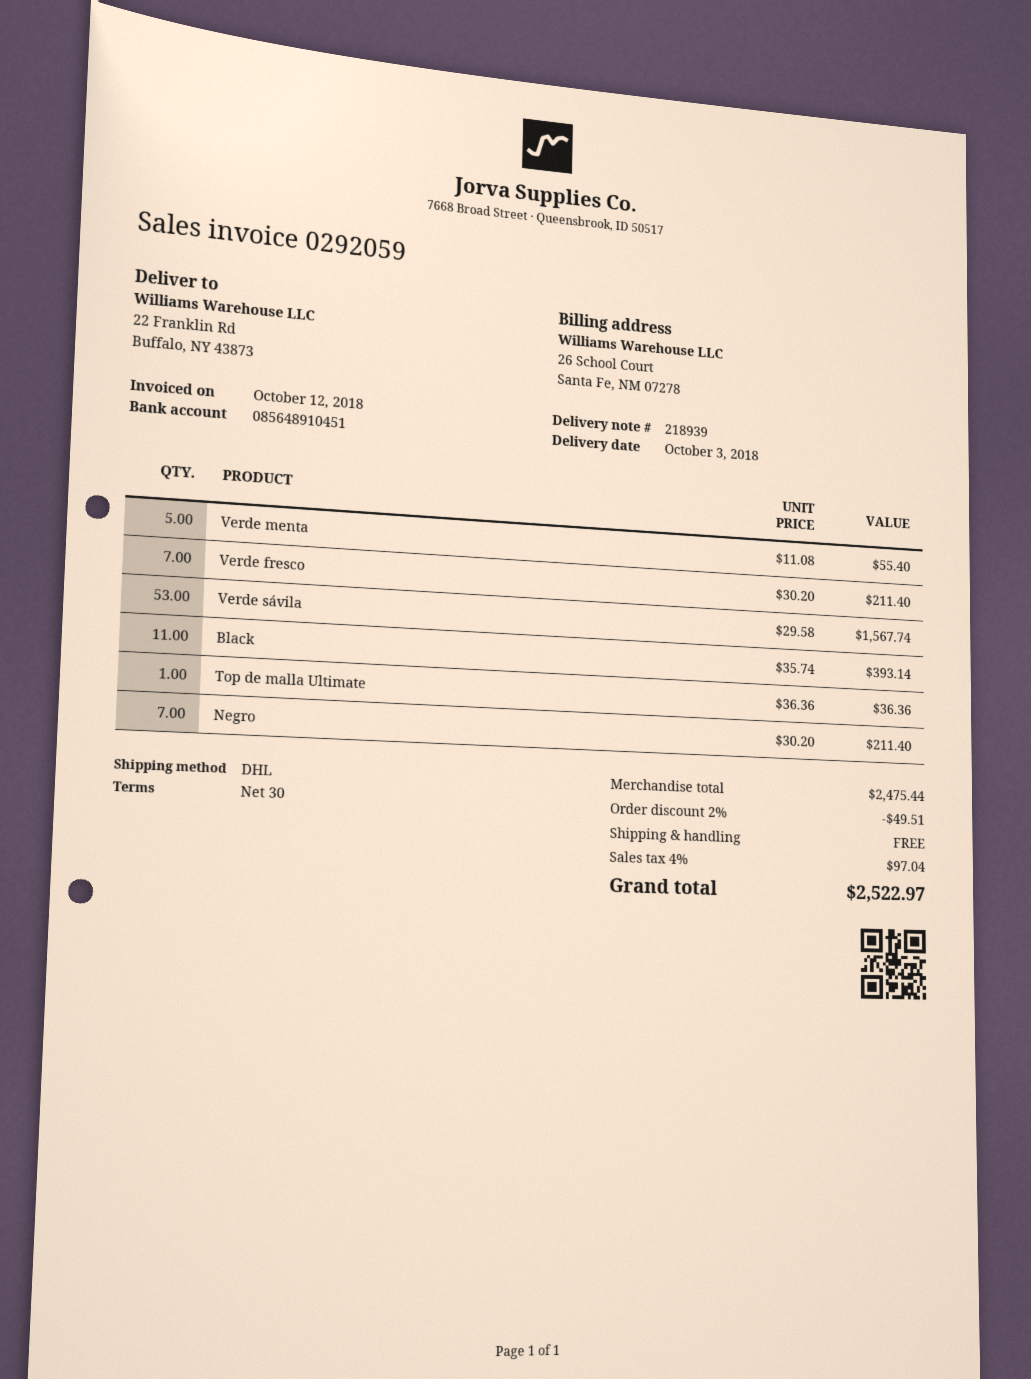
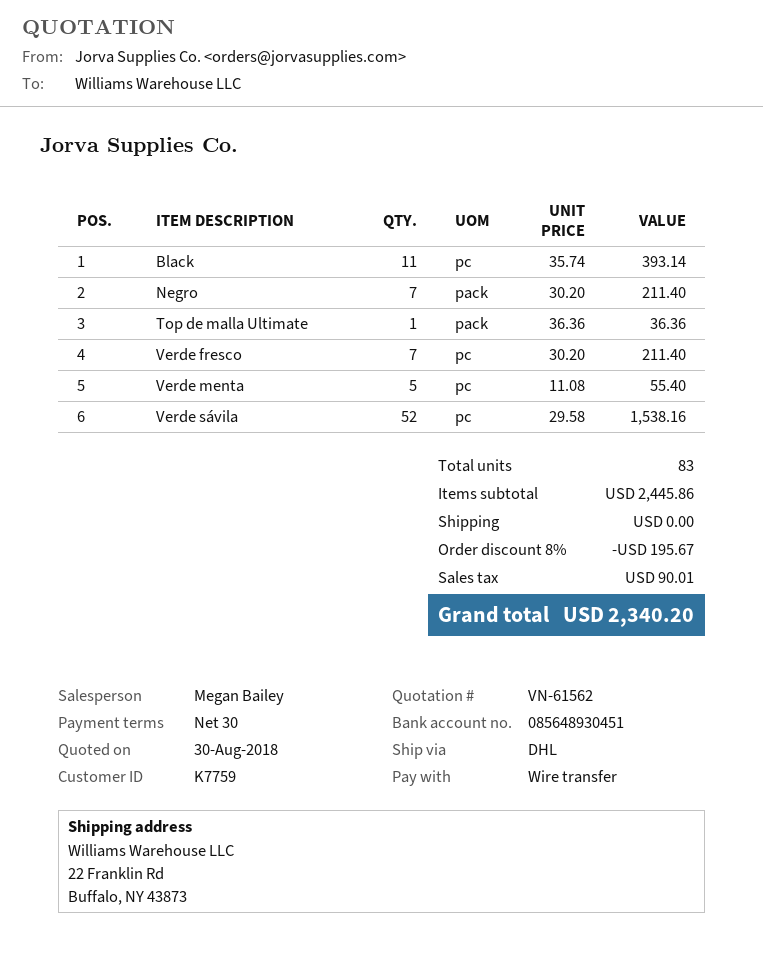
bank account: 085648910451 -> 085648930451
Verde sávila: 53 x 29.58 = 1567.74 -> 52 x 29.58 = 1538.16
subtotal: 2475.44 -> 2445.86
discount: 2% = 49.51 -> 8% = 195.67
tax: 97.04 -> 90.01
total: 2522.97 -> 2340.20

